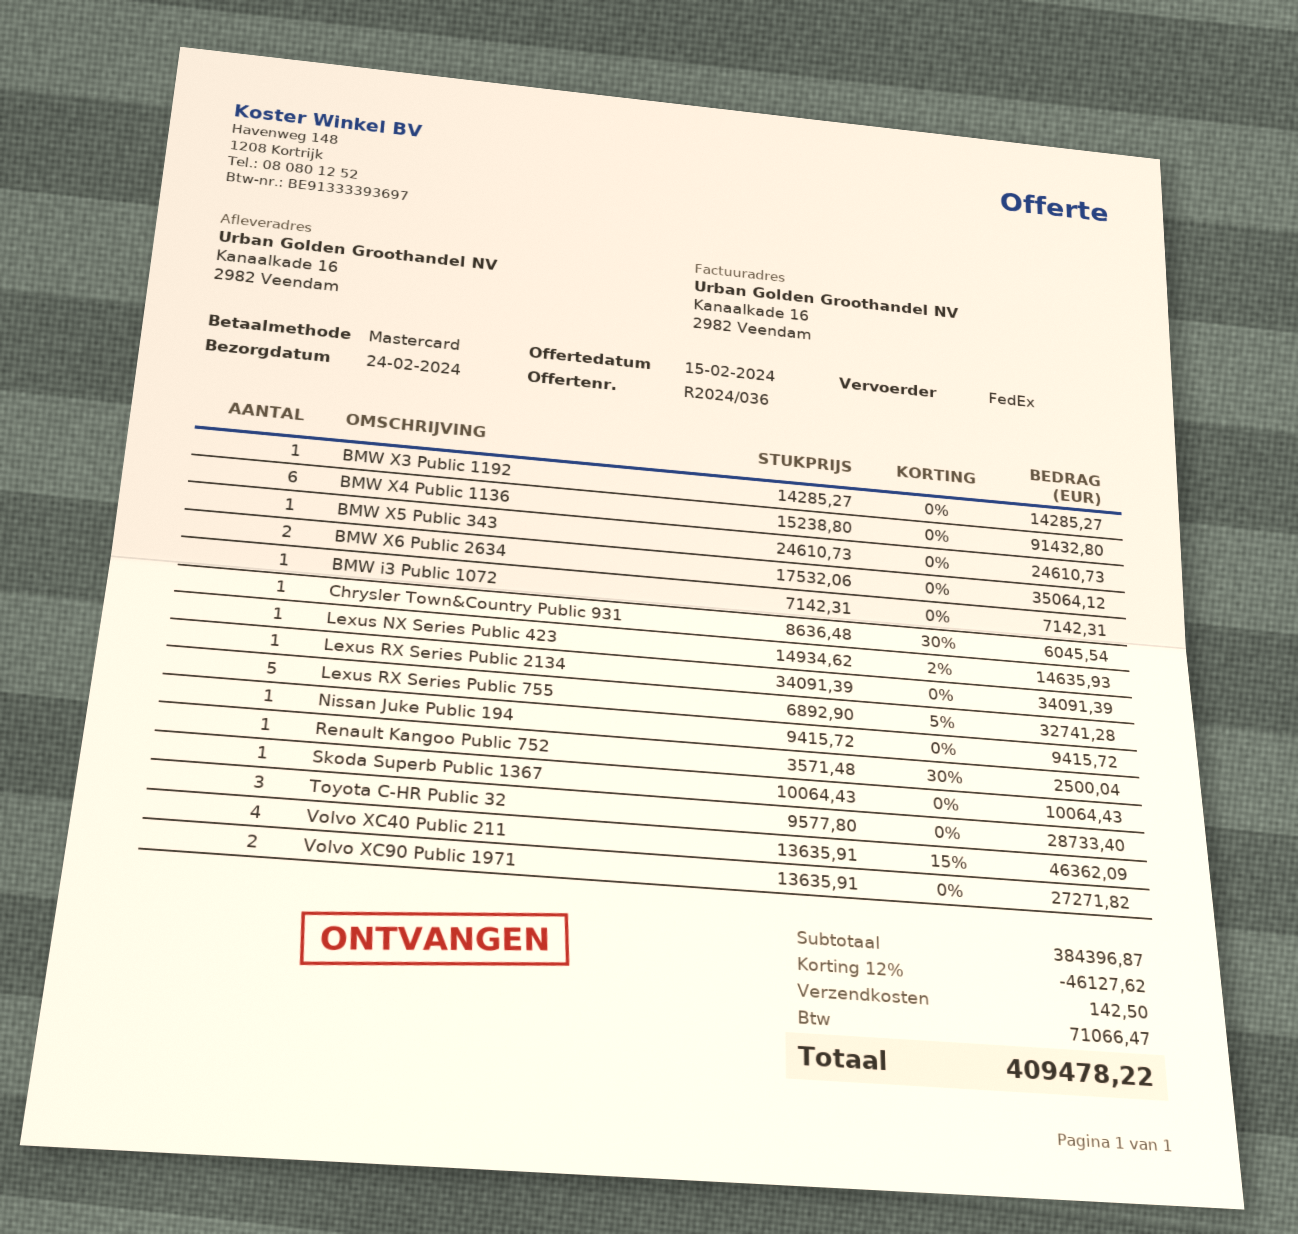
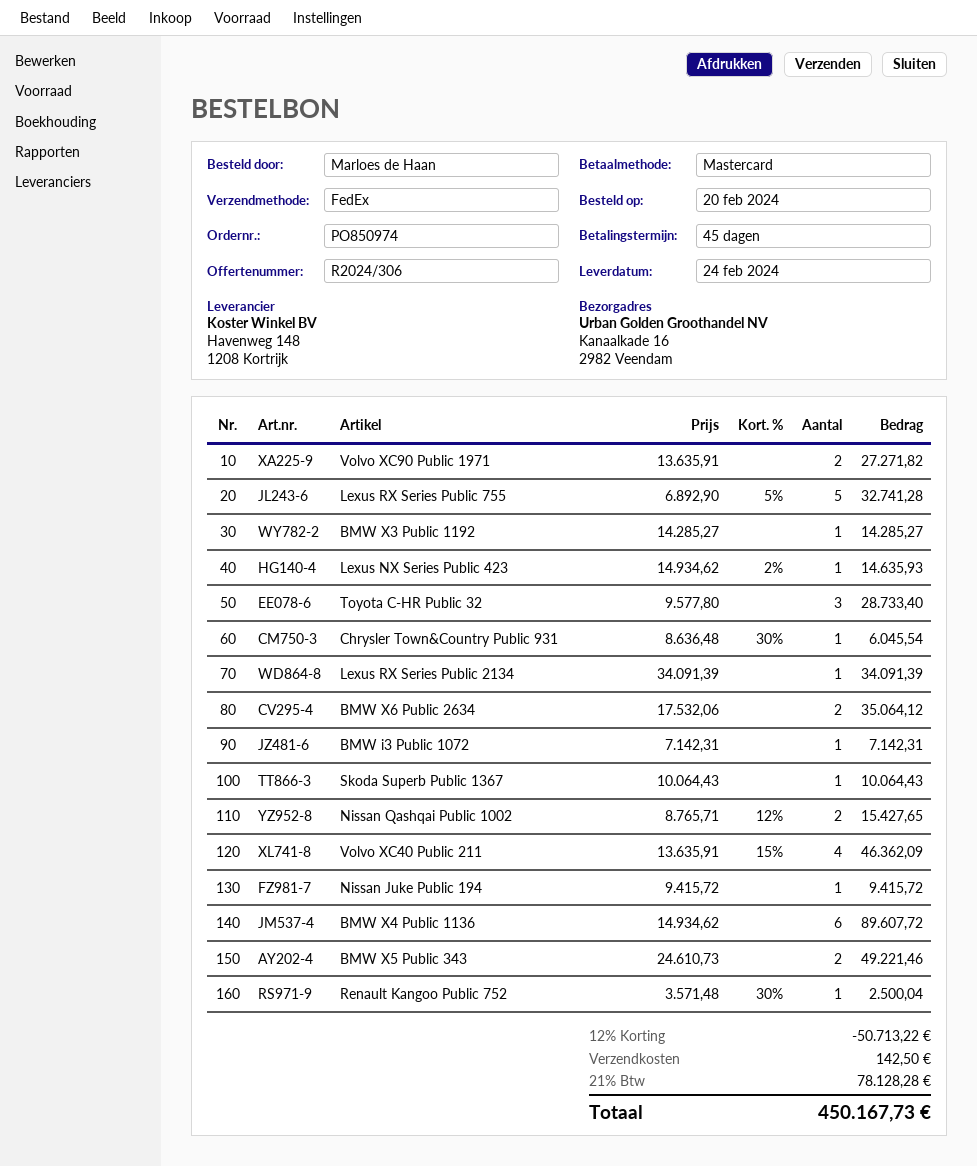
quote number: R2024/036 -> R2024/306
BMW X4 Public 1136: 6 x 15238.80 = 91432.80 -> 6 x 14934.62 = 89607.72
BMW X5 Public 343: 1 x 24610.73 = 24610.73 -> 2 x 24610.73 = 49221.46
Nissan Qashqai Public 1002: none -> 2 x 8765.71 - 12% = 15427.65
discount: 12% = 46127.62 -> 12% = 50713.22
tax: 71066.47 -> 78128.28
total: 409478.22 -> 450167.73

